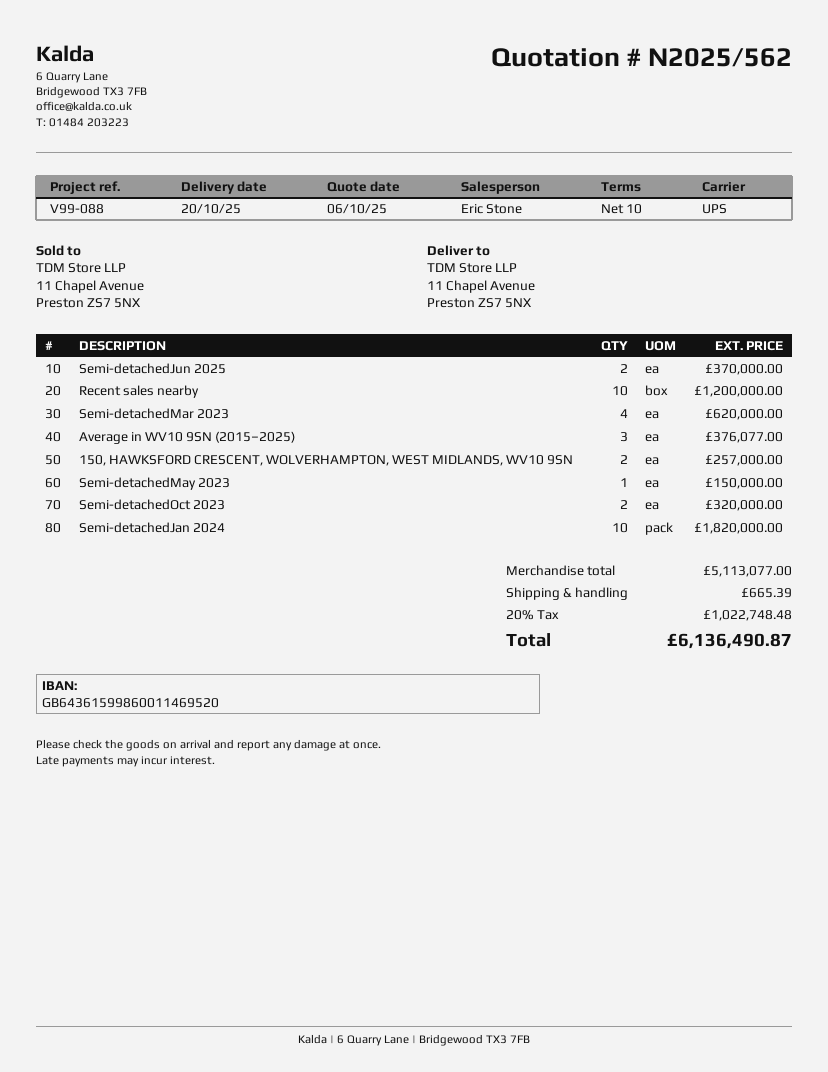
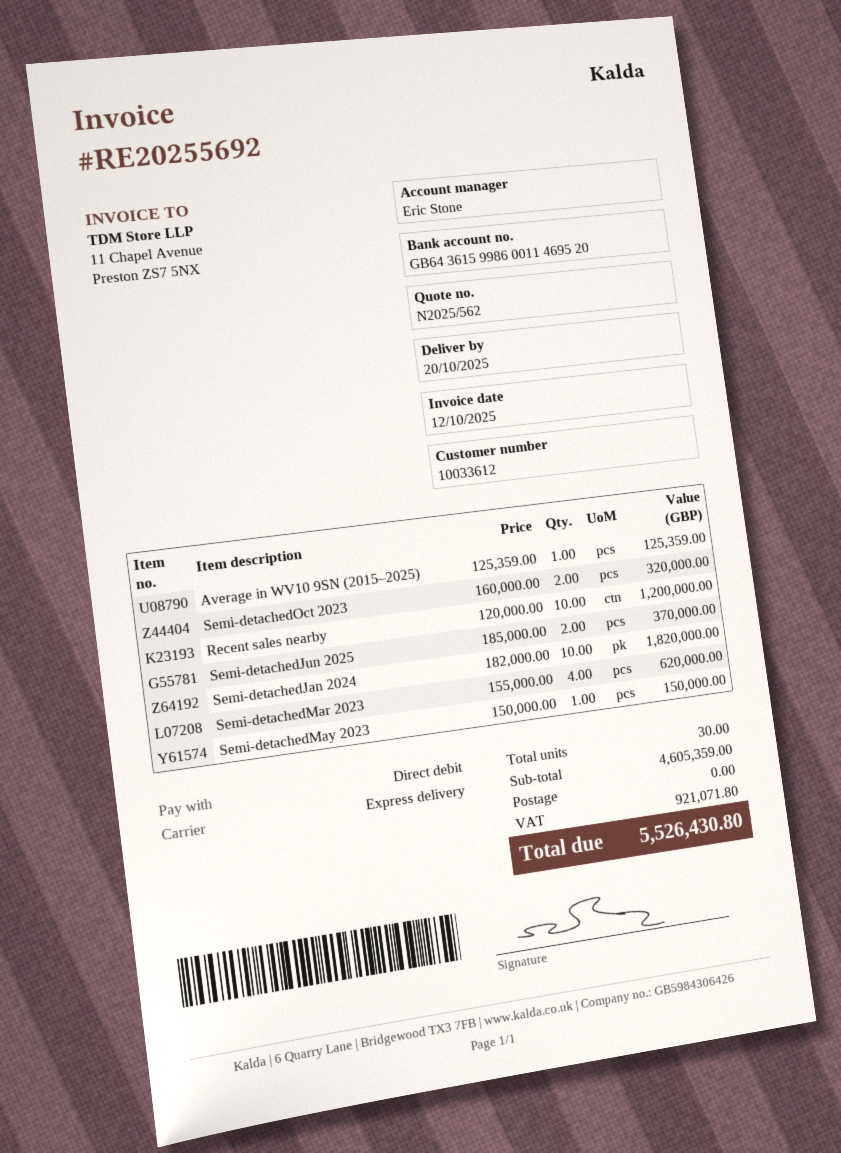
shipping method: UPS -> express
Average in WV10 9SN (2015–2025): 3 for 376077.00 -> 1 for 125359.00
150, HAWKSFORD CRESCENT, WOLVERHAMPTON, WEST MIDLANDS, WV10 9SN: 2 for 257000.00 -> none
subtotal: 5113077.00 -> 4605359.00
shipping: 665.39 -> 0.00
tax: 1022748.48 -> 921071.80
total: 6136490.87 -> 5526430.80

